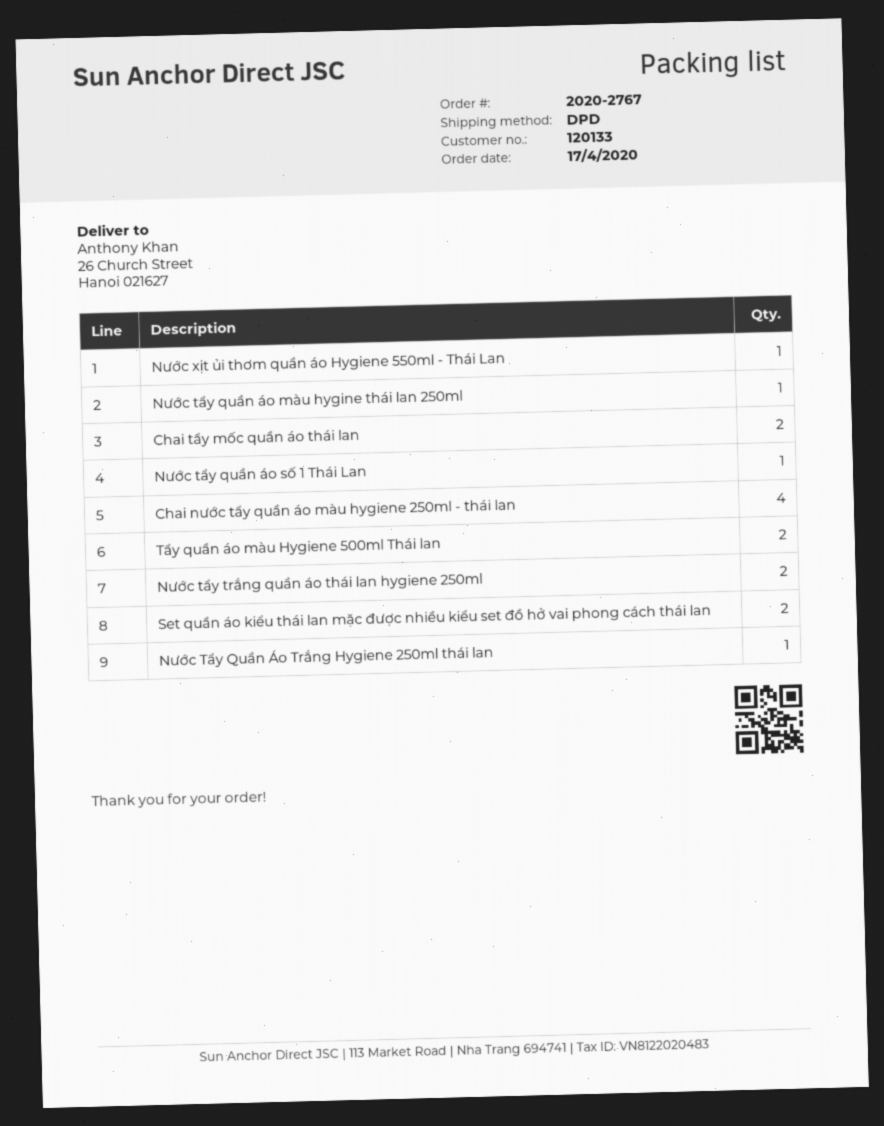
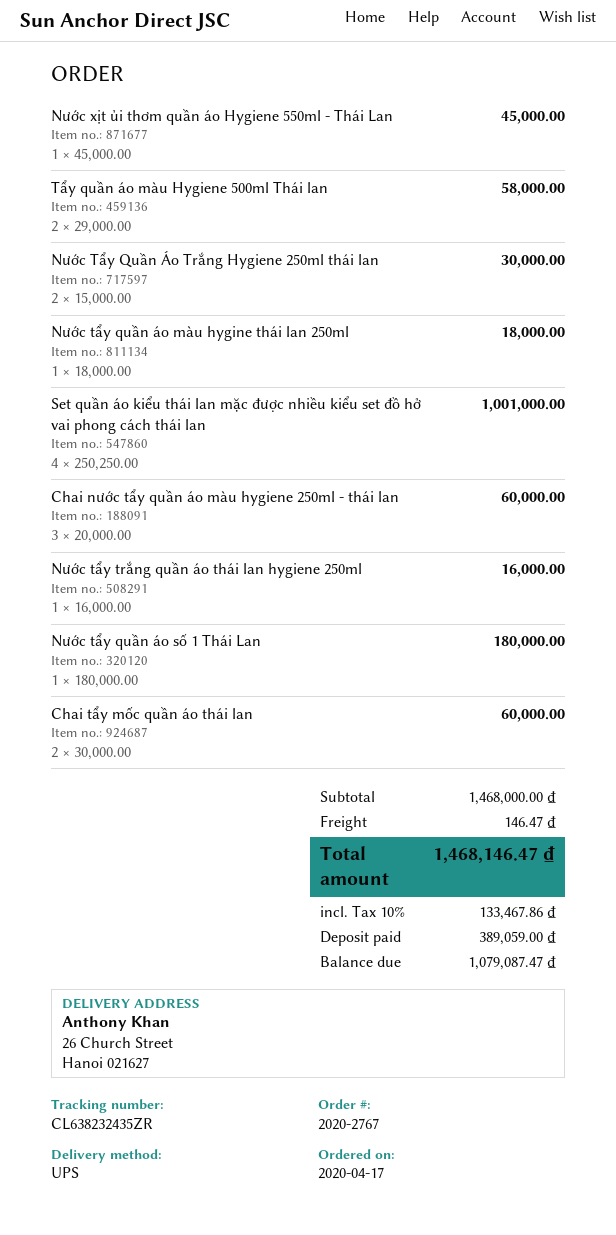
shipping method: DPD -> UPS
Chai nước tẩy quần áo màu hygiene 250ml - thái lan: 4 -> 3
Nước tẩy trắng quần áo thái lan hygiene 250ml: 2 -> 1
Set quần áo kiểu thái lan mặc được nhiều kiểu set đồ hở vai phong cách thái lan: 2 -> 4
Nước Tẩy Quần Áo Trắng Hygiene 250ml thái lan: 1 -> 2

